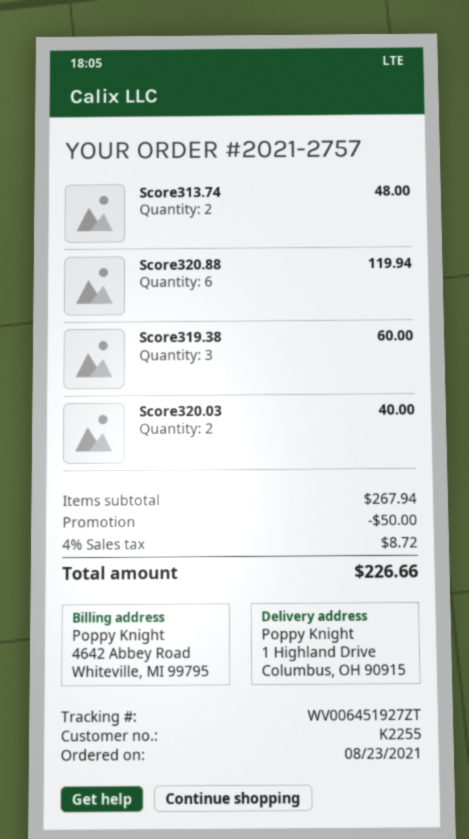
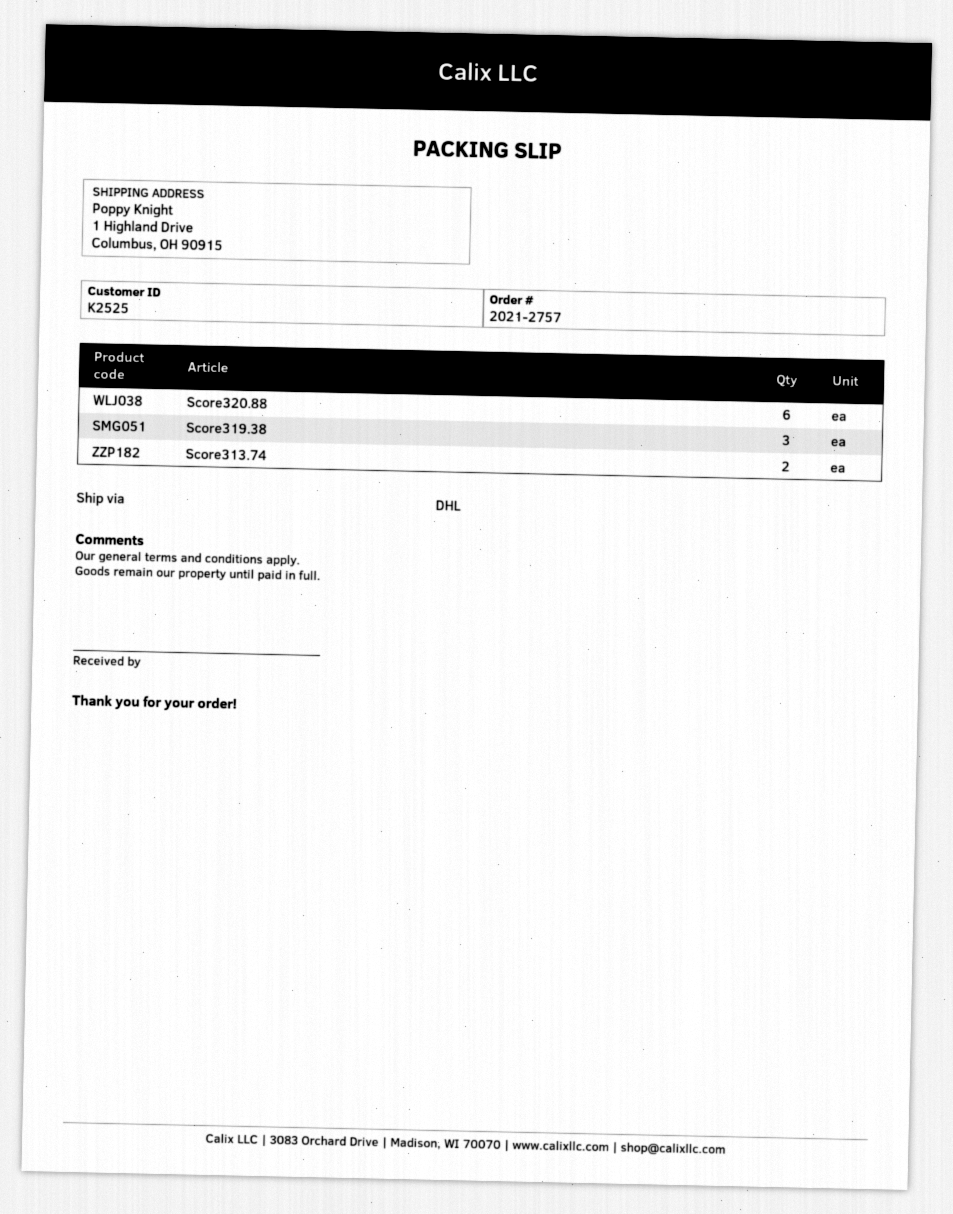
customer number: K2255 -> K2525
Score320.03: 2 -> none

